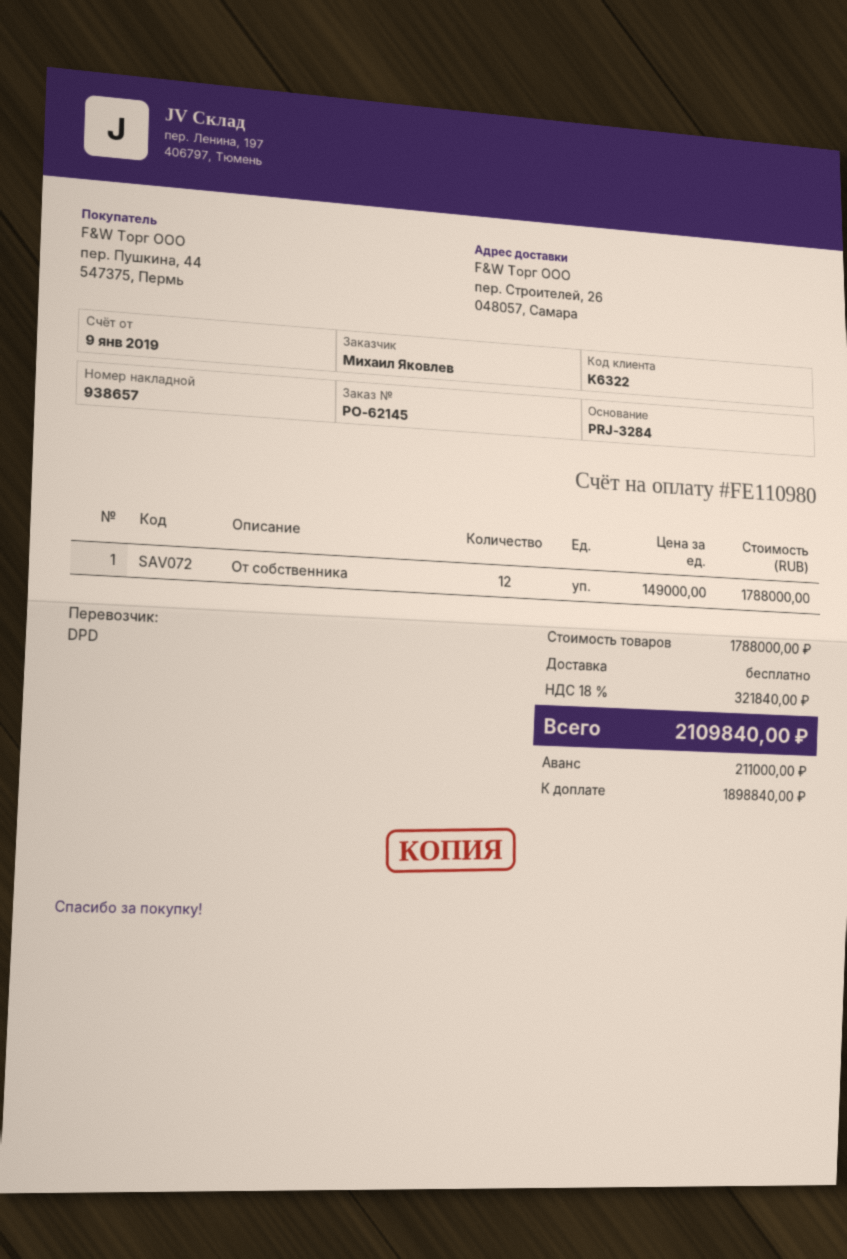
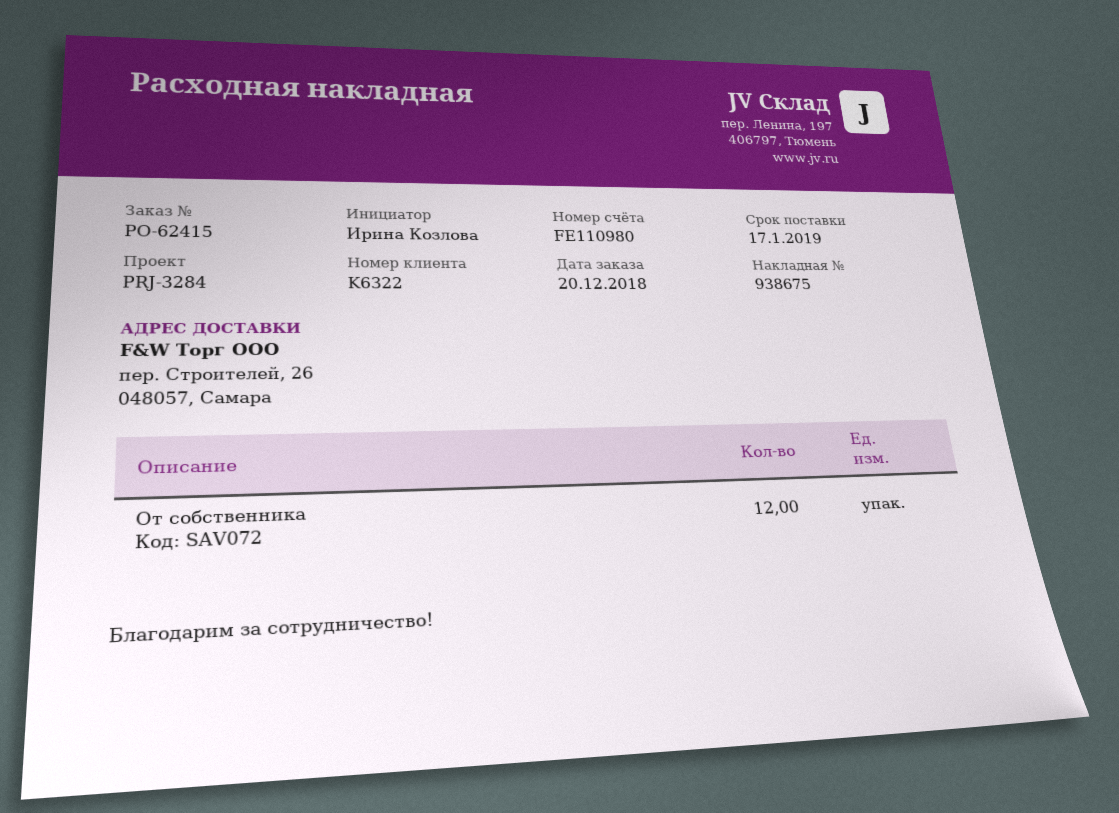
order number: PO-62145 -> PO-62415
delivery note number: 938657 -> 938675
ordered by: Михаил Яковлев -> Ирина Козлова

